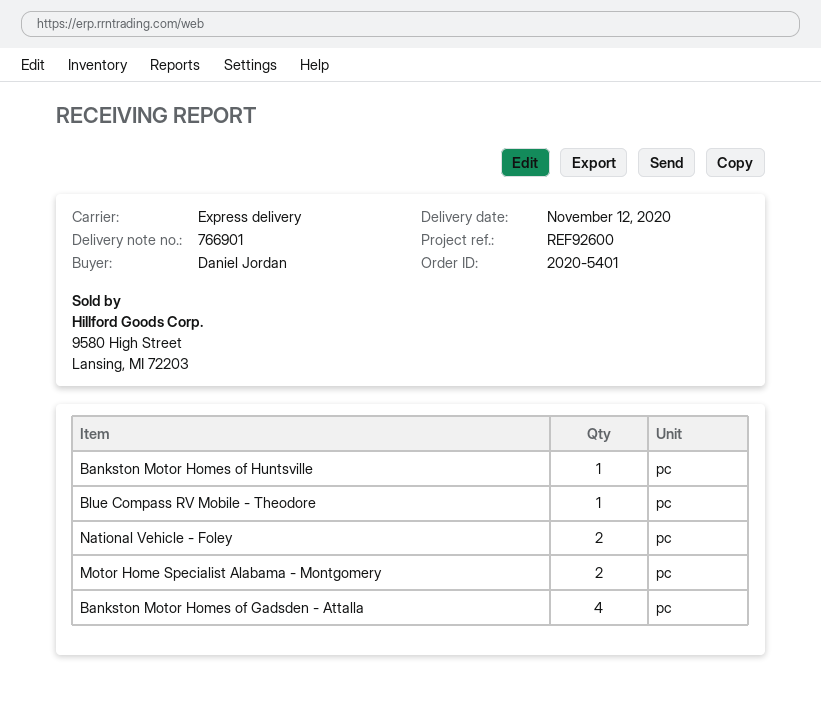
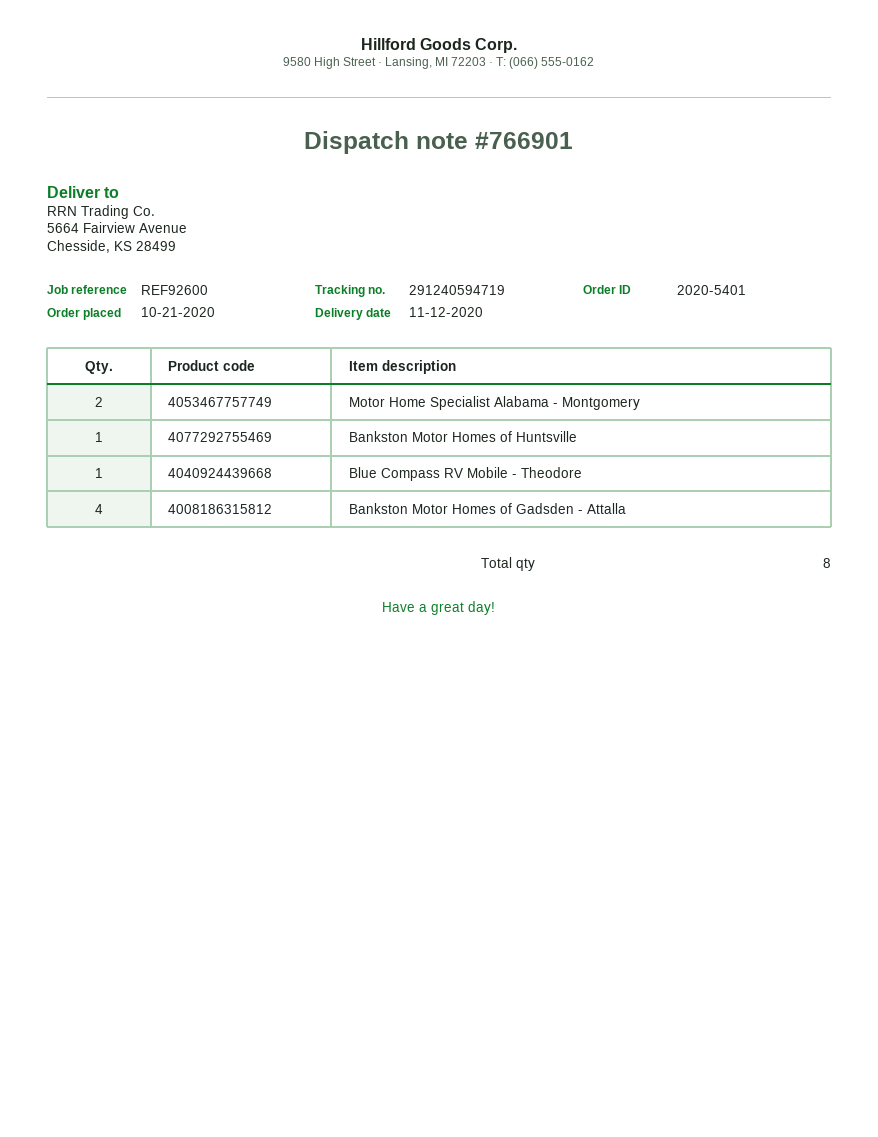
National Vehicle - Foley: 2 -> none

